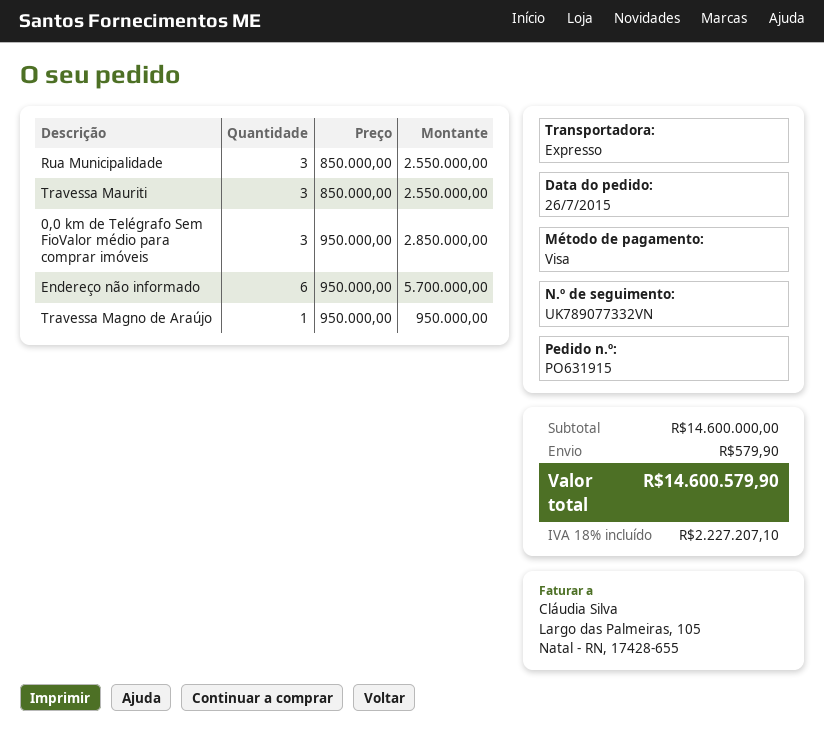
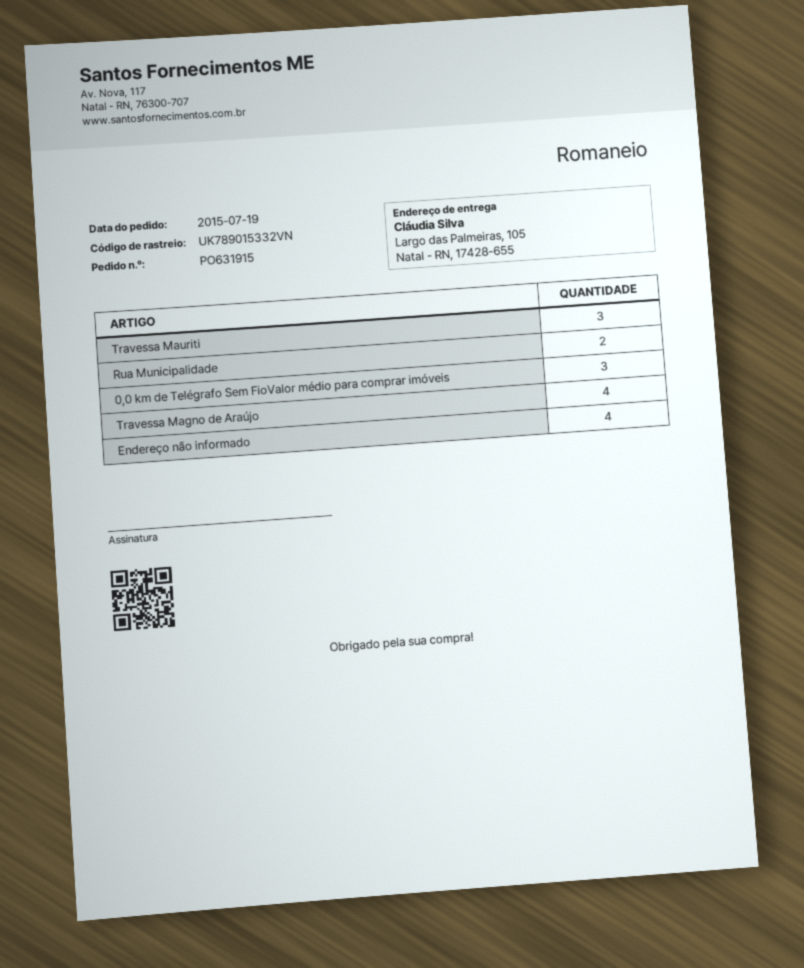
order date: 2015-07-26 -> 2015-07-19
tracking number: UK789077332VN -> UK789015332VN
Rua Municipalidade: 3 -> 2
Endereço não informado: 6 -> 4
Travessa Magno de Araújo: 1 -> 4

